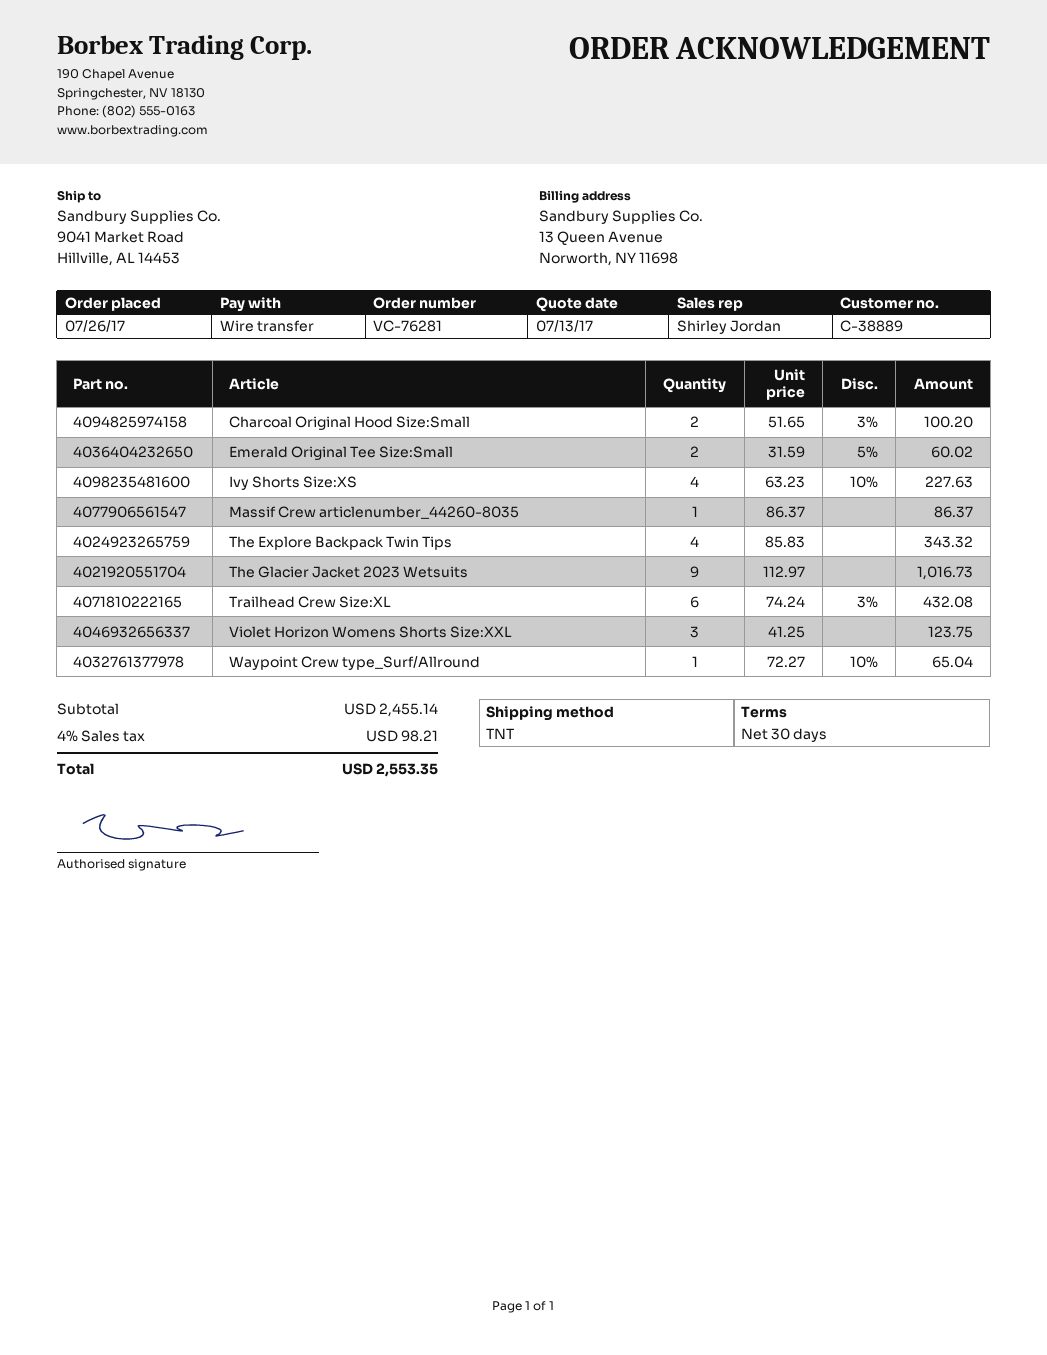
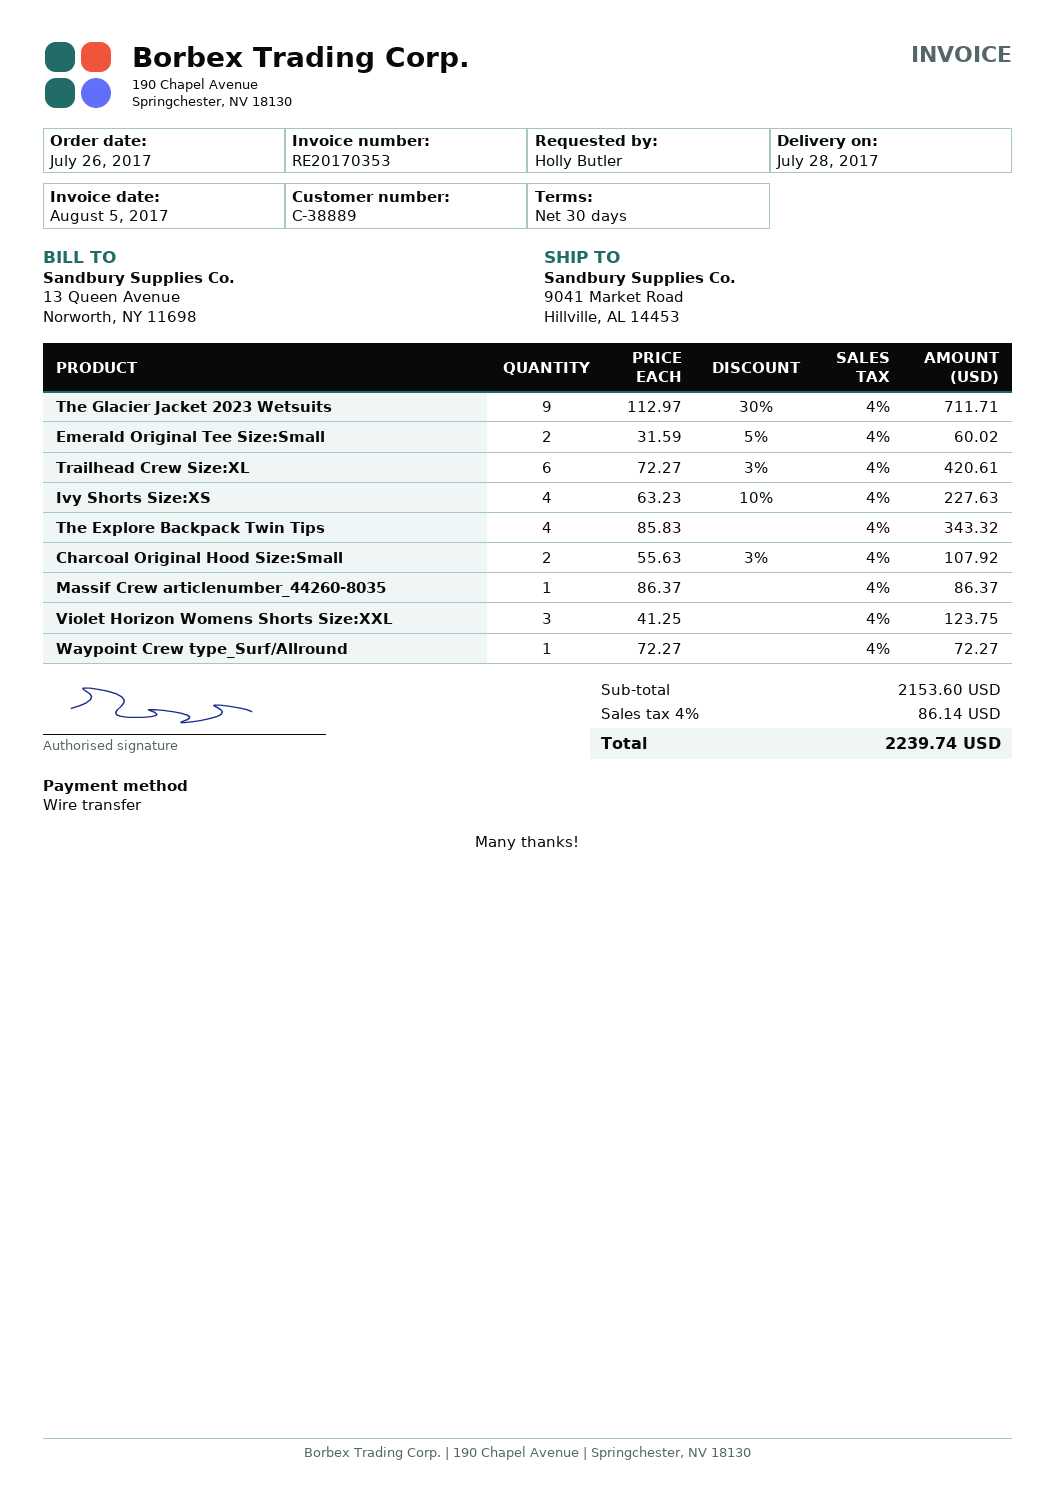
Charcoal Original Hood Size:Small: 2 x 51.65 - 3% = 100.20 -> 2 x 55.63 - 3% = 107.92
The Glacier Jacket 2023 Wetsuits: 9 x 112.97 = 1016.73 -> 9 x 112.97 - 30% = 711.71
Trailhead Crew Size:XL: 6 x 74.24 - 3% = 432.08 -> 6 x 72.27 - 3% = 420.61
Waypoint Crew type_Surf/Allround: 1 x 72.27 - 10% = 65.04 -> 1 x 72.27 = 72.27
subtotal: 2455.14 -> 2153.60
tax: 4% = 98.21 -> 4% = 86.14
total: 2553.35 -> 2239.74

